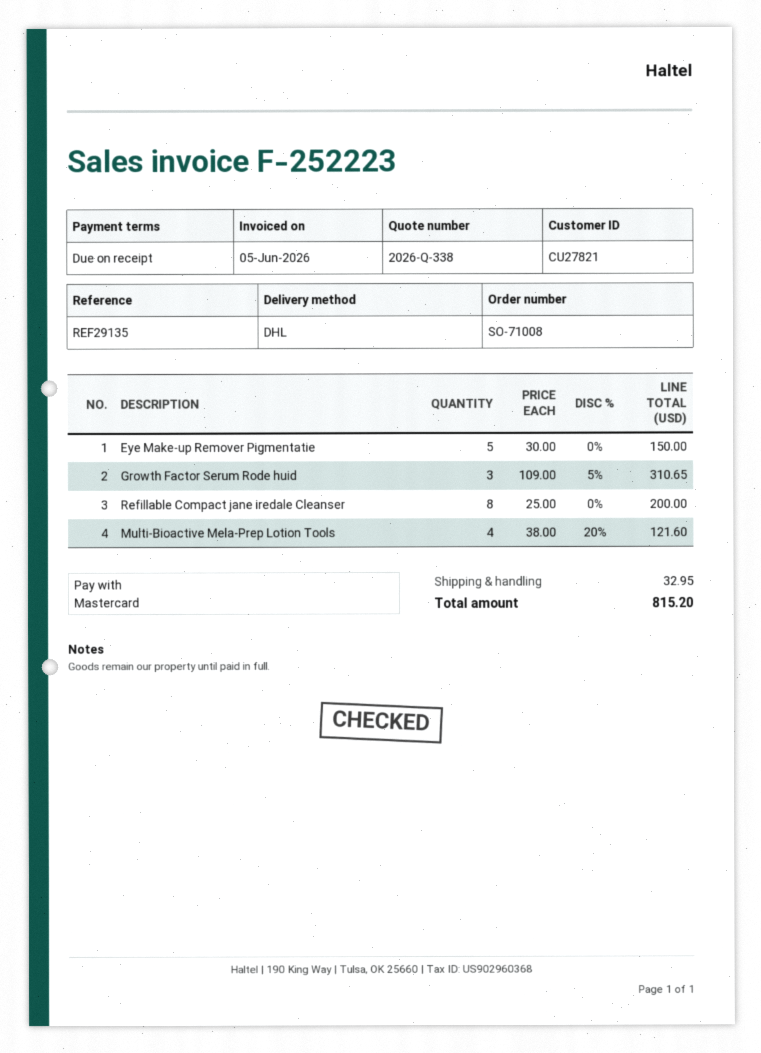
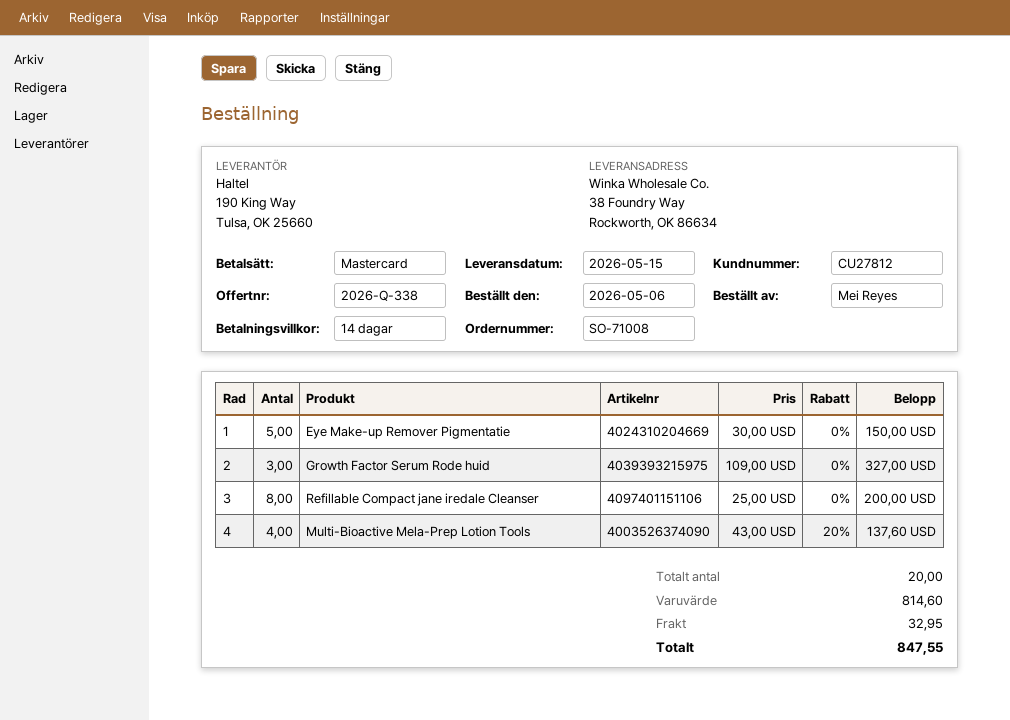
payment terms: on receipt -> 14 days
customer number: CU27821 -> CU27812
Growth Factor Serum Rode huid: 3 x 109.00 - 5% = 310.65 -> 3 x 109.00 = 327.00
Multi-Bioactive Mela-Prep Lotion Tools: 4 x 38.00 - 20% = 121.60 -> 4 x 43.00 - 20% = 137.60
total: 815.20 -> 847.55

